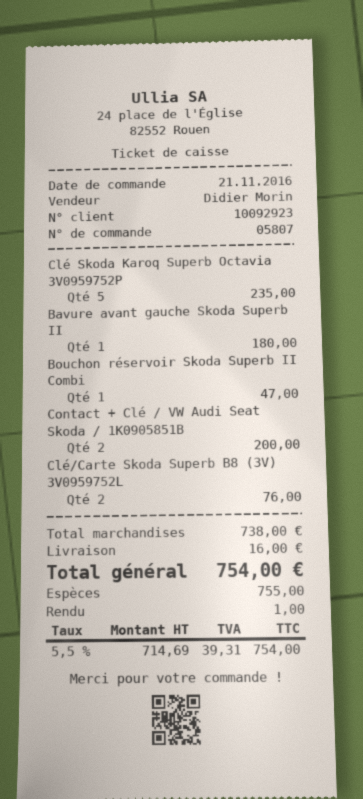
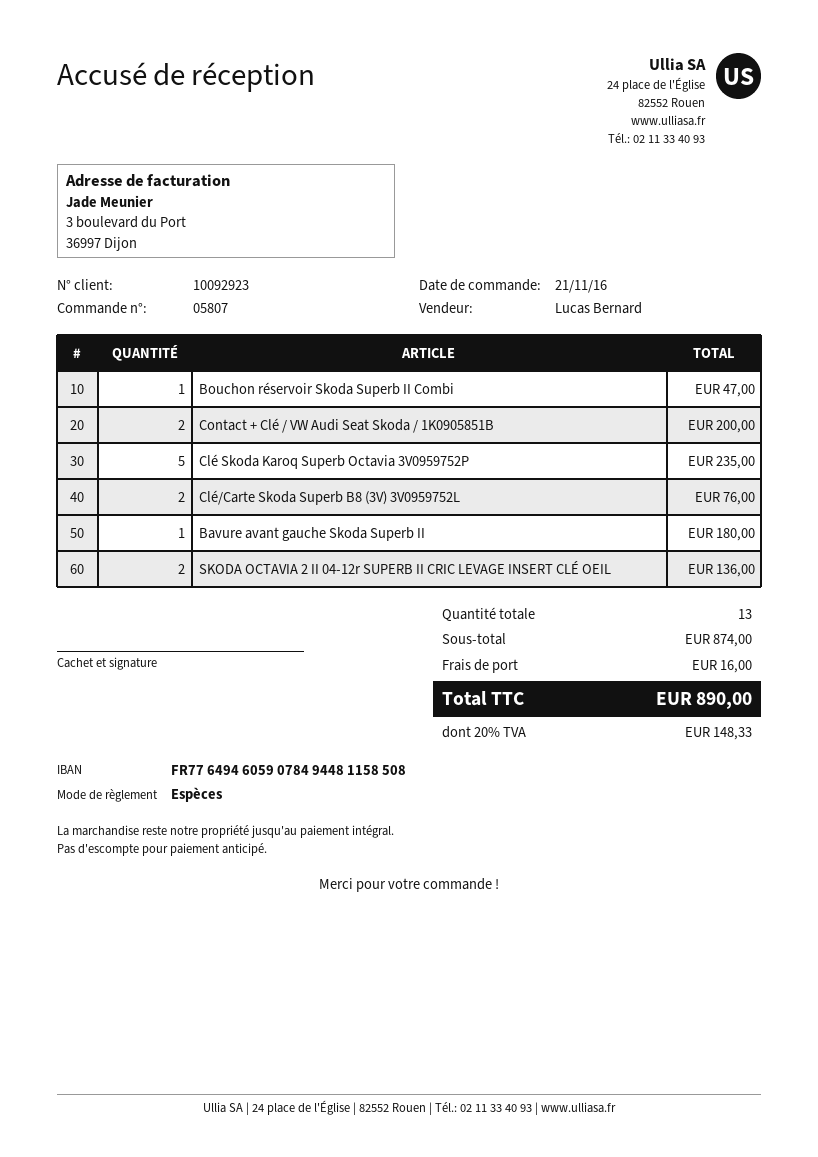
sales rep: Didier Morin -> Lucas Bernard
SKODA OCTAVIA 2 II 04-12r SUPERB II CRIC LEVAGE INSERT CLÉ OEIL: none -> 2 for 136.00
subtotal: 738.00 -> 874.00
tax: 5.5% = 39.31 -> 20% = 148.33
total: 754.00 -> 890.00

